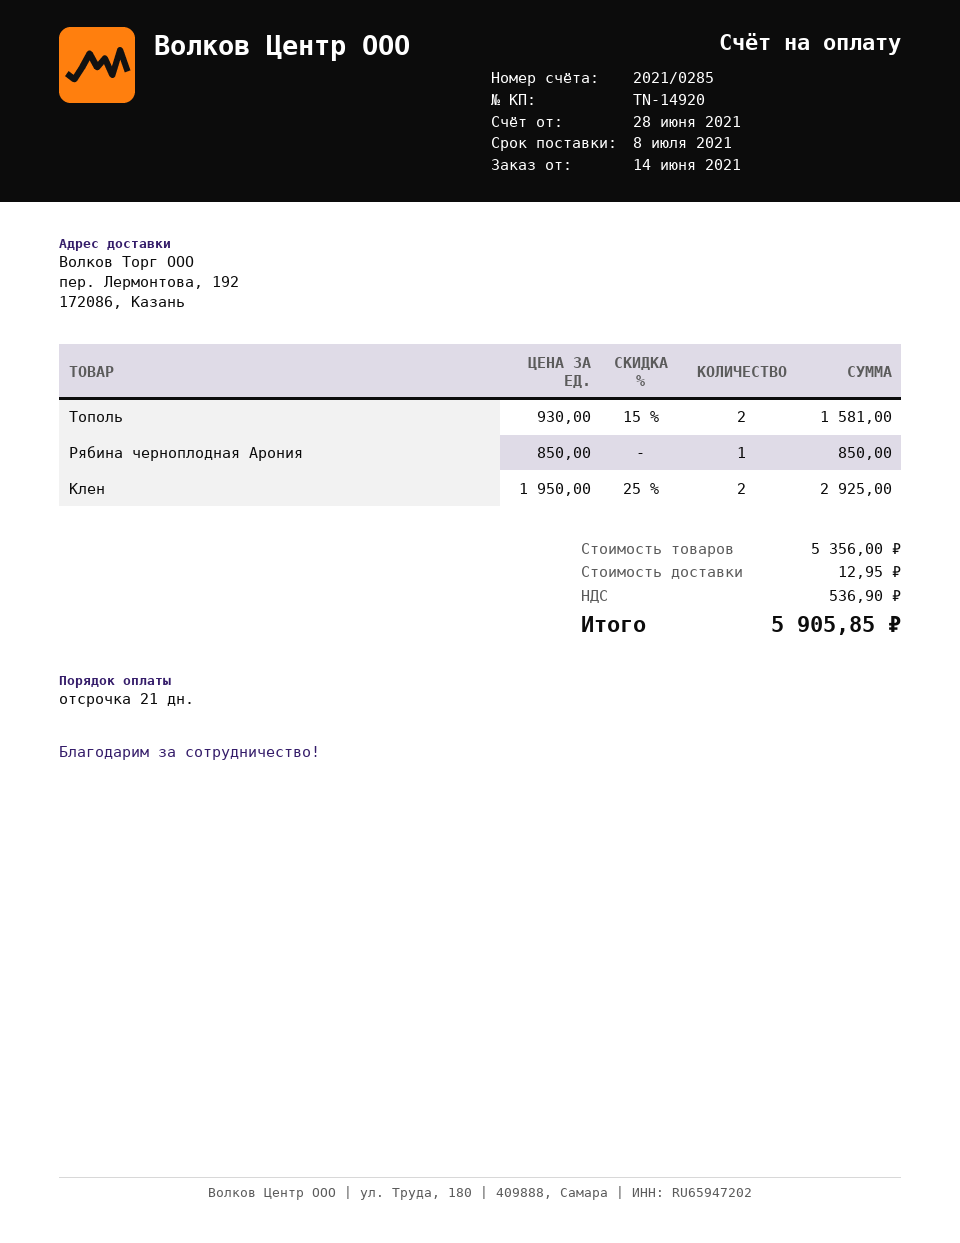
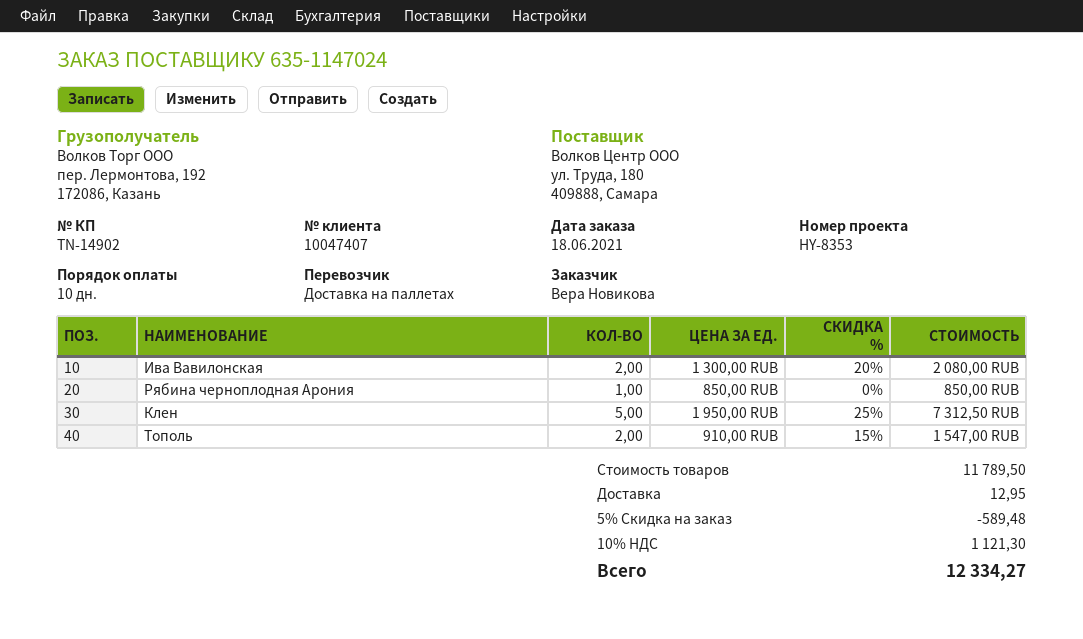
quote number: TN-14920 -> TN-14902
order date: 2021-06-14 -> 2021-06-18
payment terms: 21 days -> 10 days
Тополь: 2 x 930.00 - 15% = 1581.00 -> 2 x 910.00 - 15% = 1547.00
Клен: 2 x 1950.00 - 25% = 2925.00 -> 5 x 1950.00 - 25% = 7312.50
Ива Вавилонская: none -> 2 x 1300.00 - 20% = 2080.00
subtotal: 5356.00 -> 11789.50
discount: none -> 5% = 589.48
tax: 536.90 -> 1121.30
total: 5905.85 -> 12334.27

